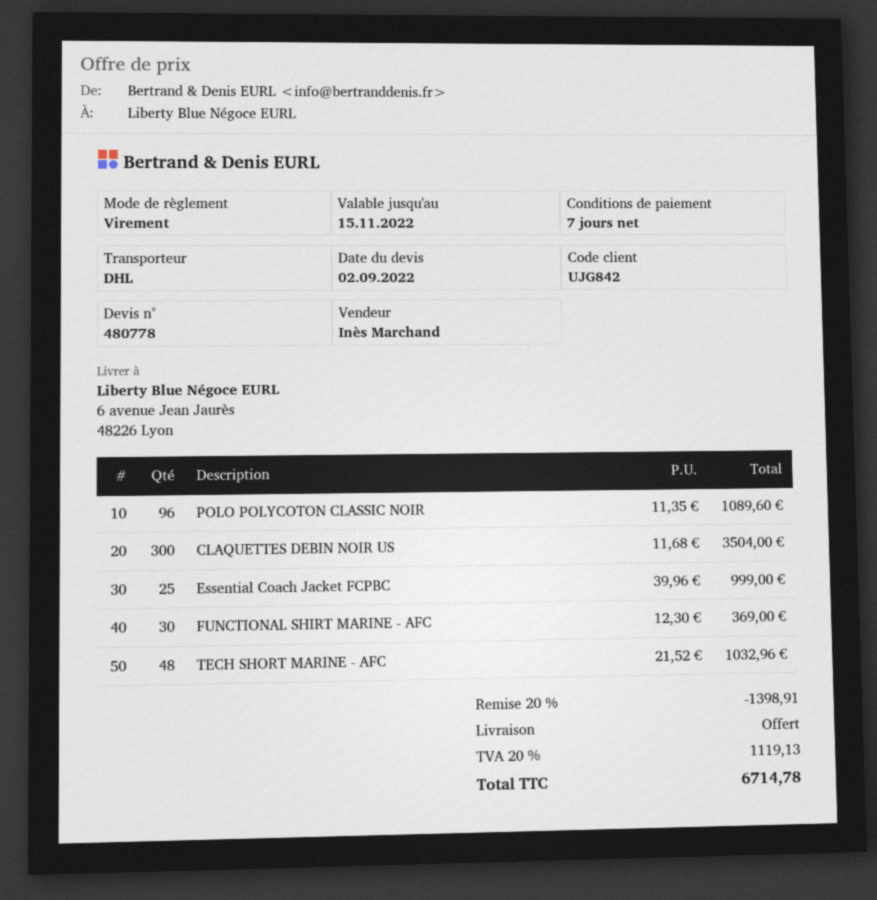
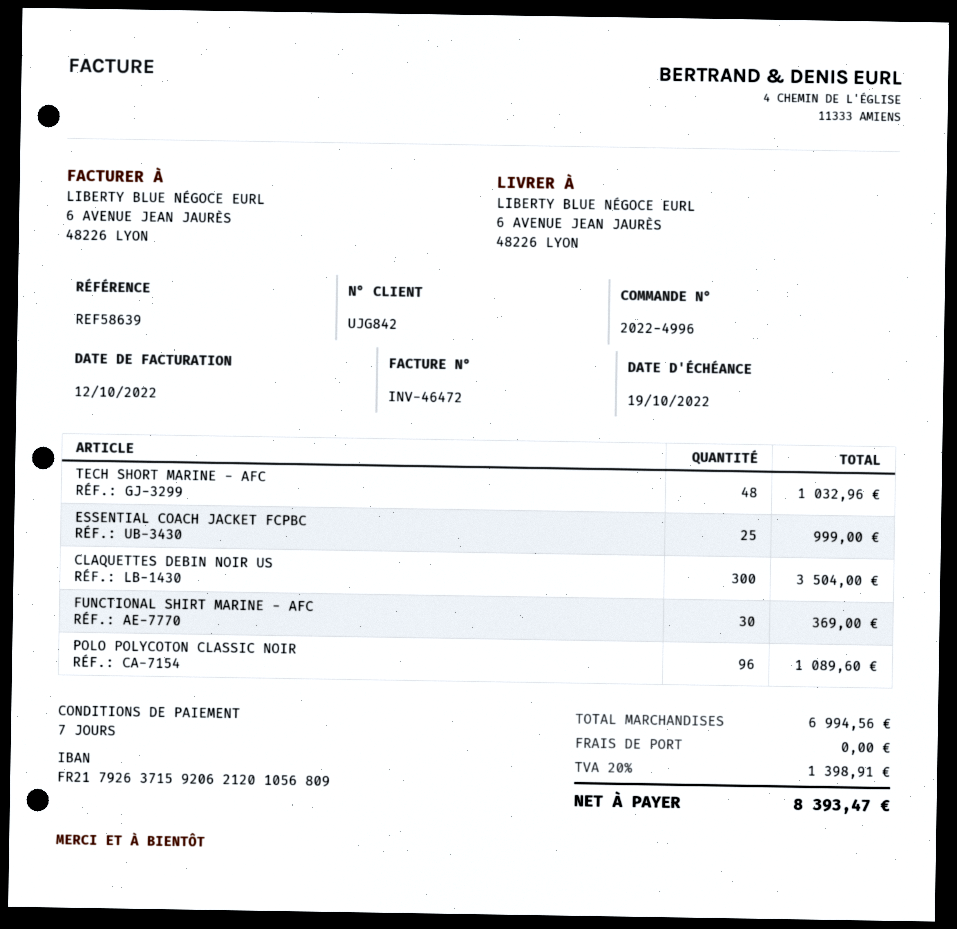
discount: 20% = 1398.91 -> none
tax: 20% = 1119.13 -> 20% = 1398.91
total: 6714.78 -> 8393.47

